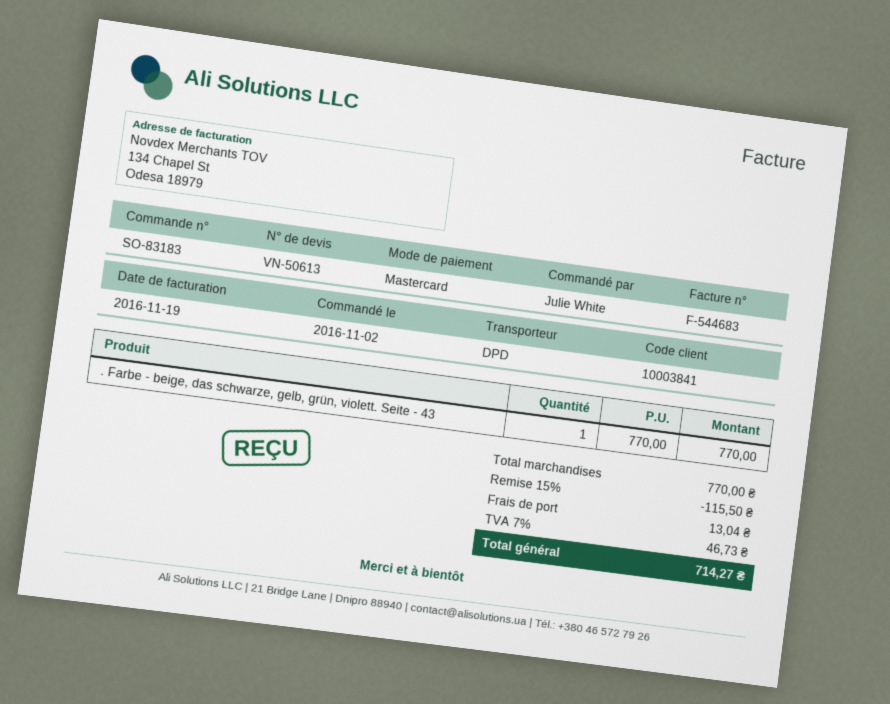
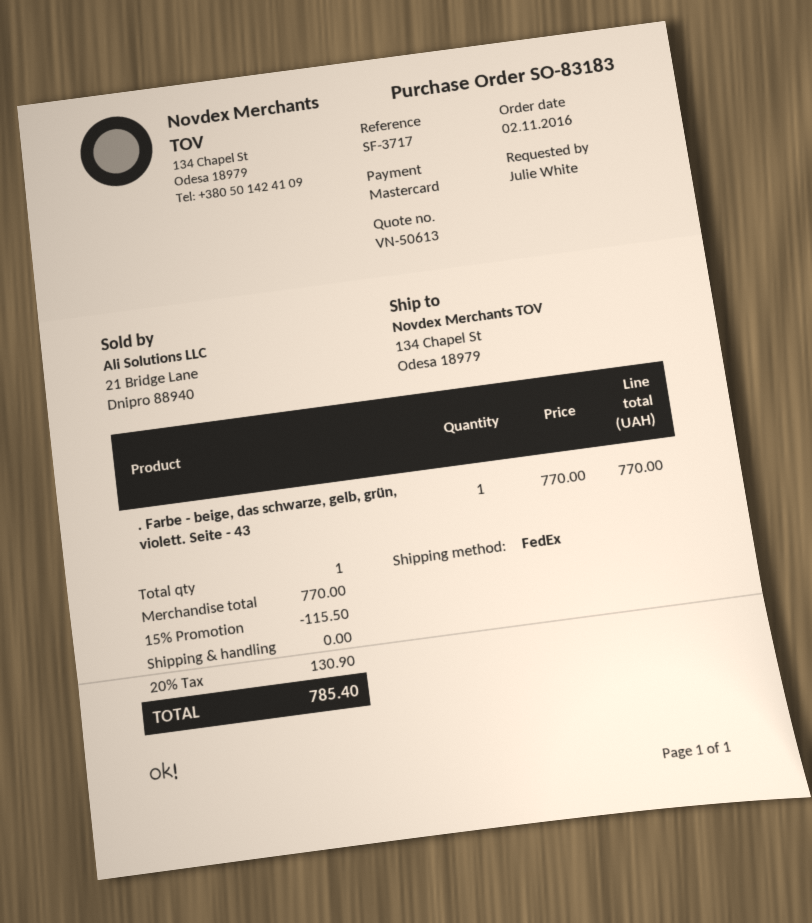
shipping method: DPD -> FedEx
shipping: 13.04 -> 0.00
tax: 7% = 46.73 -> 20% = 130.90
total: 714.27 -> 785.40

